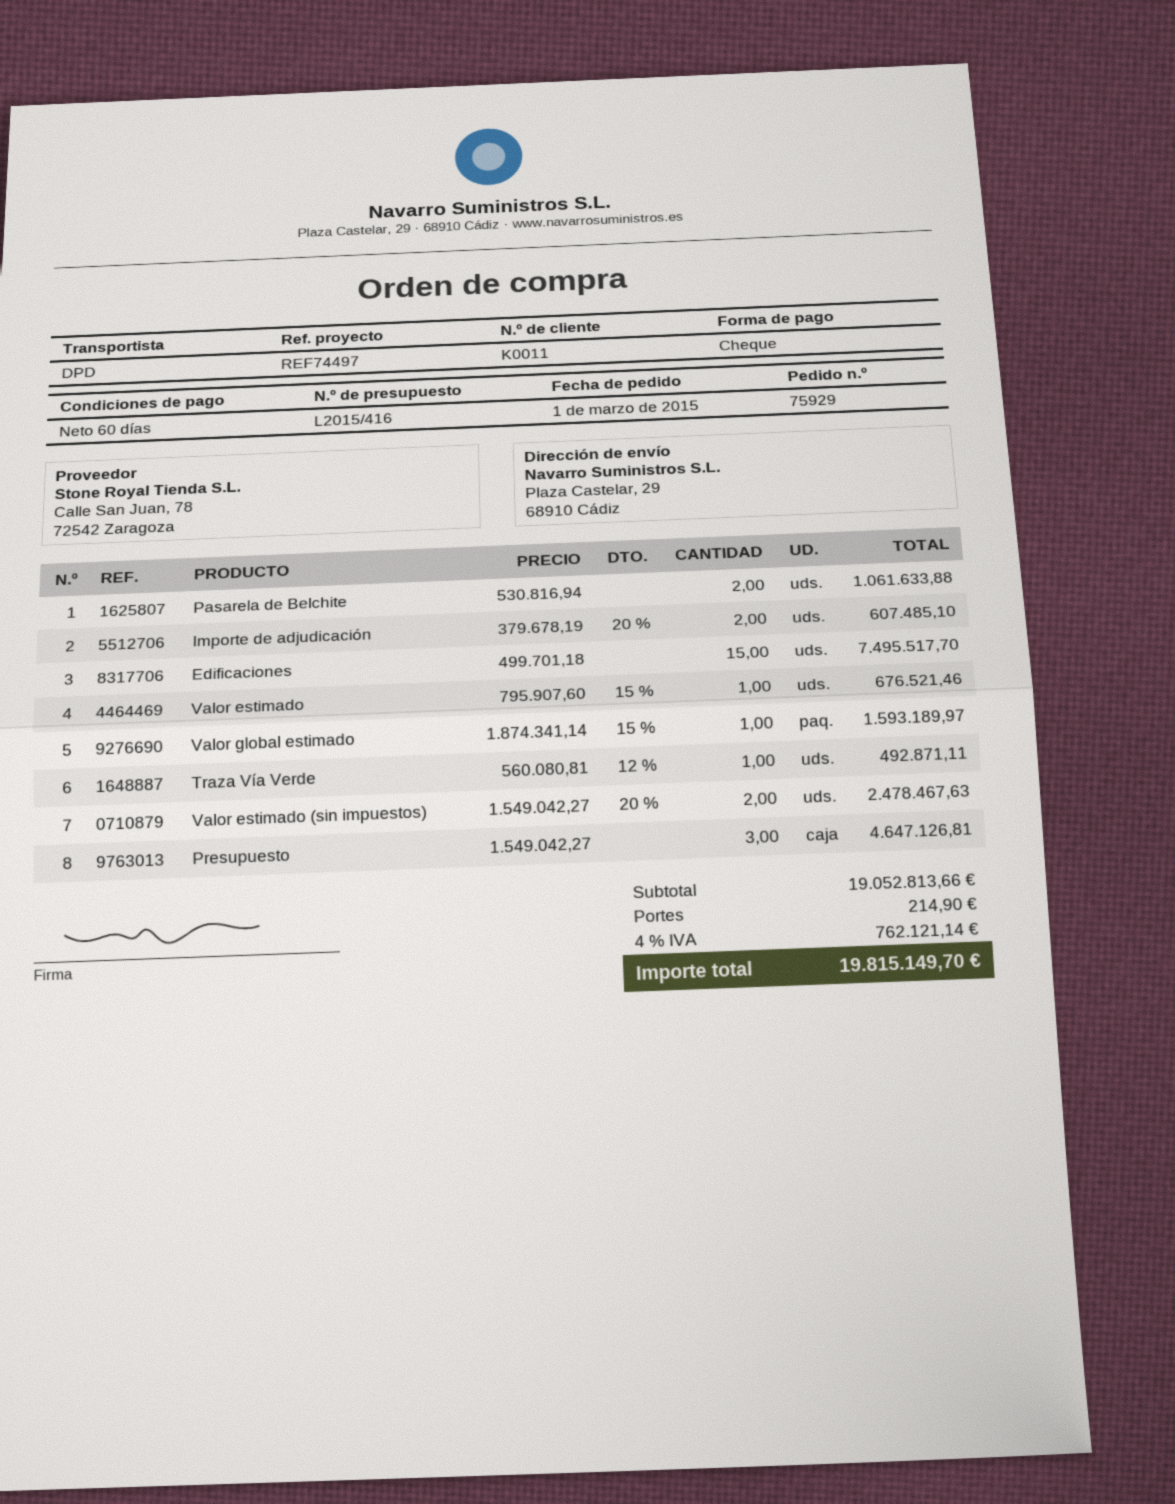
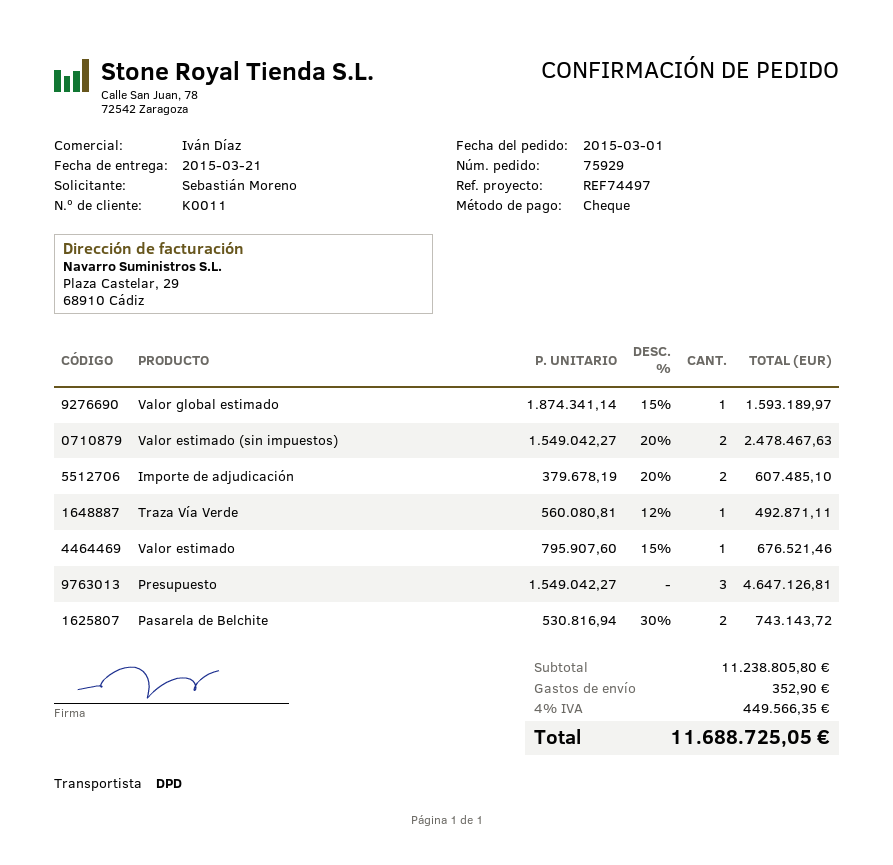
Pasarela de Belchite: 2 x 530816.94 = 1061633.88 -> 2 x 530816.94 - 30% = 743143.72
Edificaciones: 15 x 499701.18 = 7495517.70 -> none
subtotal: 19052813.66 -> 11238805.80
shipping: 214.90 -> 352.90
tax: 4% = 762121.14 -> 4% = 449566.35
total: 19815149.70 -> 11688725.05

